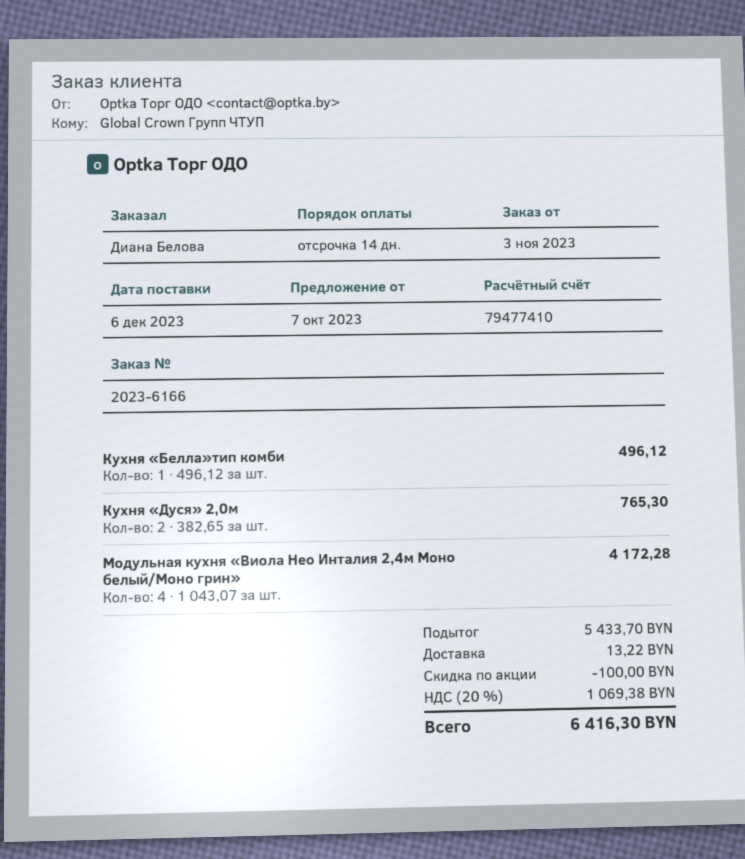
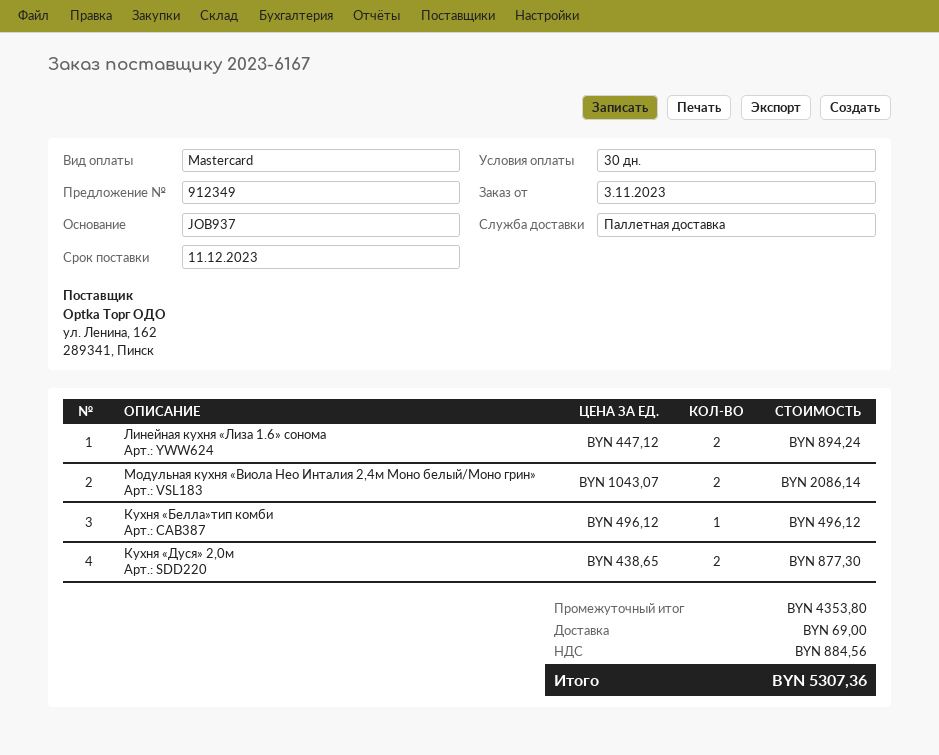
order number: 2023-6166 -> 2023-6167
delivery date: 2023-12-06 -> 2023-12-11
payment terms: 14 days -> 30 days
Кухня «Дуся» 2,0м: 2 x 382.65 = 765.30 -> 2 x 438.65 = 877.30
Модульная кухня «Виола Нео Инталия 2,4м Моно белый/Моно грин»: 4 x 1043.07 = 4172.28 -> 2 x 1043.07 = 2086.14
Линейная кухня «Лиза 1.6» сонома: none -> 2 x 447.12 = 894.24
subtotal: 5433.70 -> 4353.80
discount: 100.00 -> none
shipping: 13.22 -> 69.00
tax: 1069.38 -> 884.56
total: 6416.30 -> 5307.36

